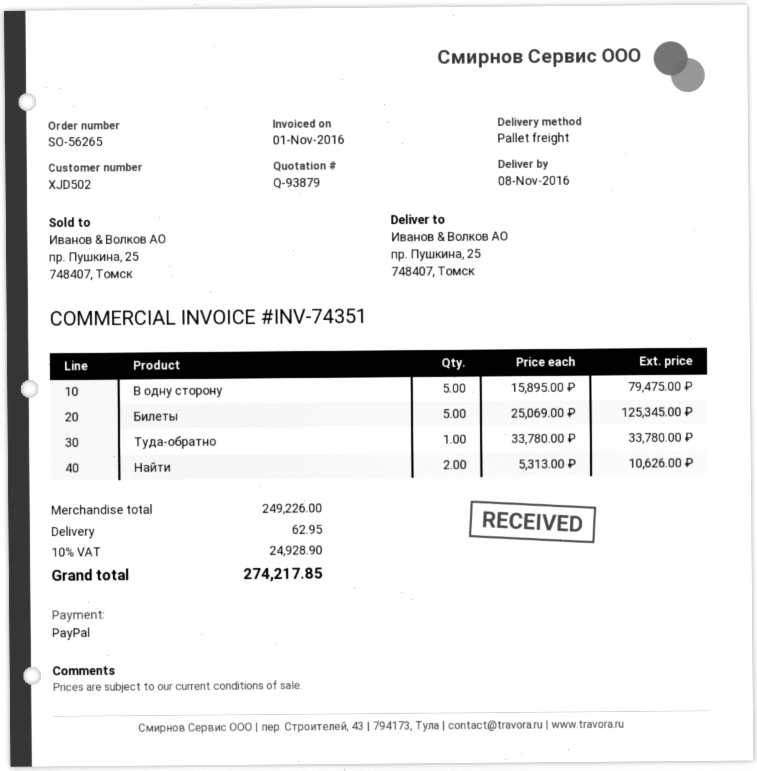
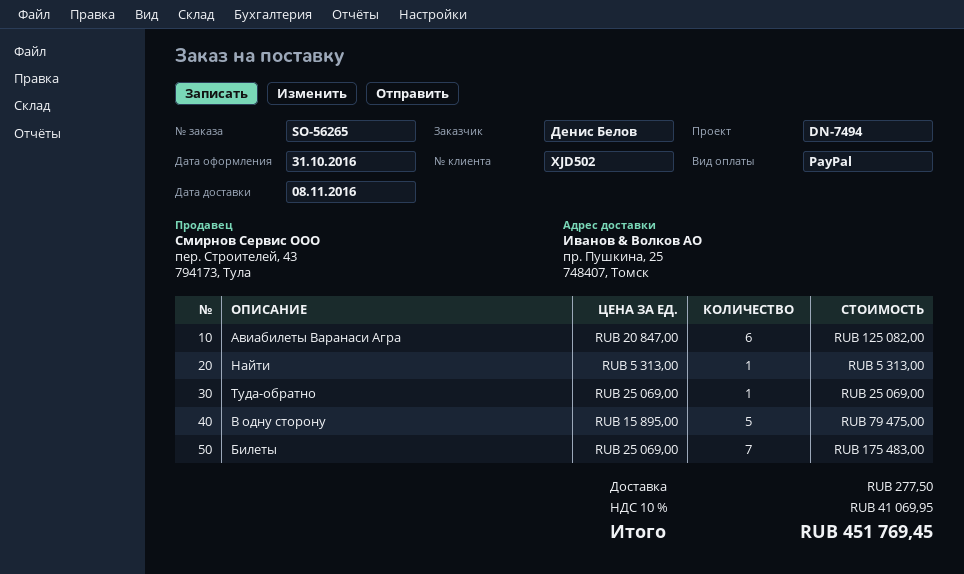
Билеты: 5 x 25069.00 = 125345.00 -> 7 x 25069.00 = 175483.00
Туда-обратно: 1 x 33780.00 = 33780.00 -> 1 x 25069.00 = 25069.00
Найти: 2 x 5313.00 = 10626.00 -> 1 x 5313.00 = 5313.00
Авиабилеты Варанаси Агра: none -> 6 x 20847.00 = 125082.00
shipping: 62.95 -> 277.50
tax: 10% = 24928.90 -> 10% = 41069.95
total: 274217.85 -> 451769.45

